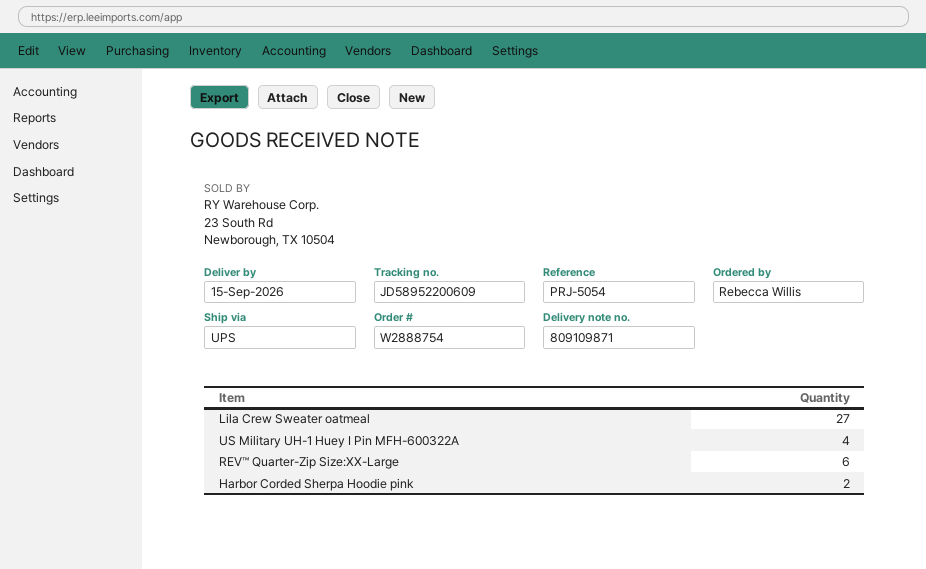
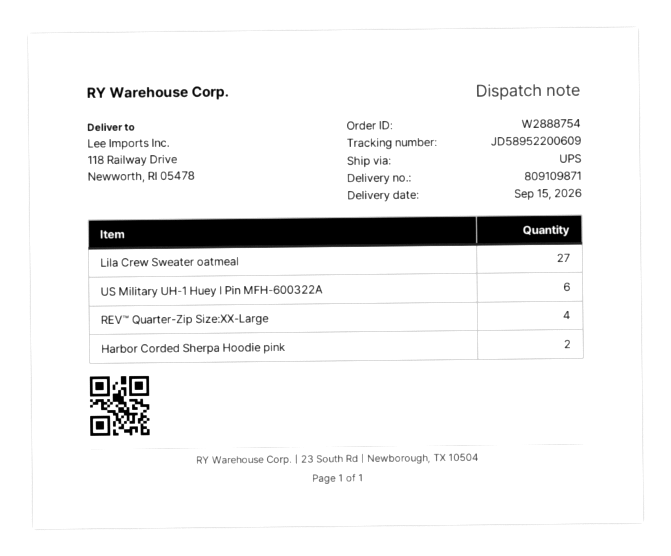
US Military UH-1 Huey I Pin MFH-600322A: 4 -> 6
REV™ Quarter-Zip Size:XX-Large: 6 -> 4

